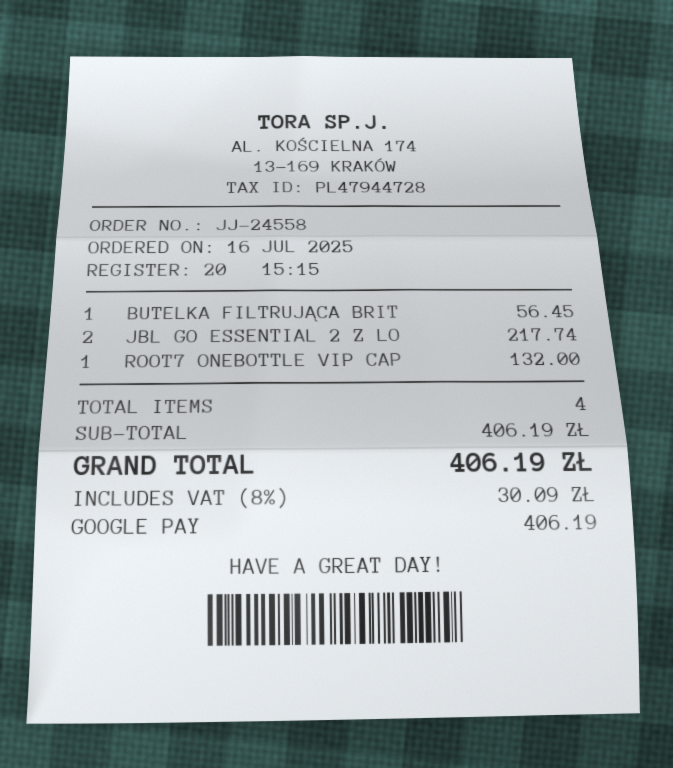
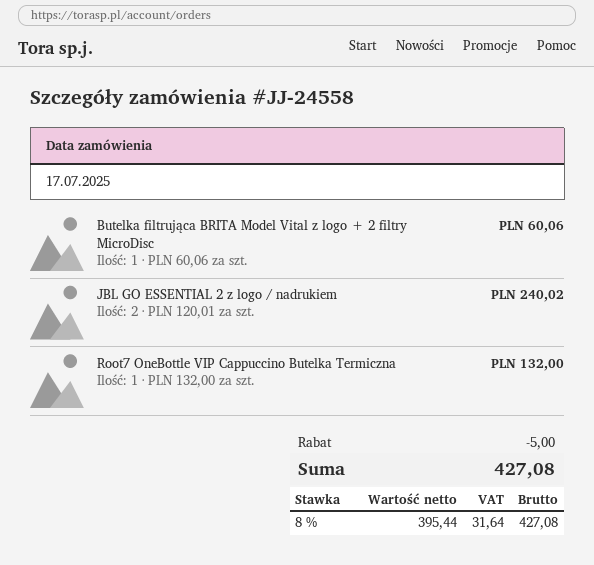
order date: 2025-07-16 -> 2025-07-17
BUTELKA FILTRUJĄCA BRIT: 1 for 56.45 -> 1 for 60.06
JBL GO ESSENTIAL 2 Z LO: 2 for 217.74 -> 2 for 240.02
discount: none -> 5.00
tax: 8% = 30.09 -> 8% = 31.64
total: 406.19 -> 427.08

